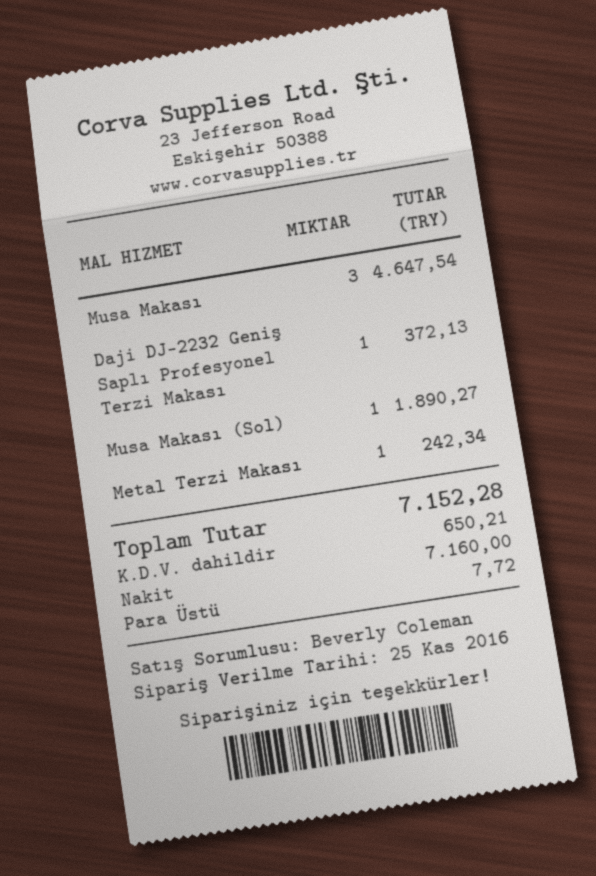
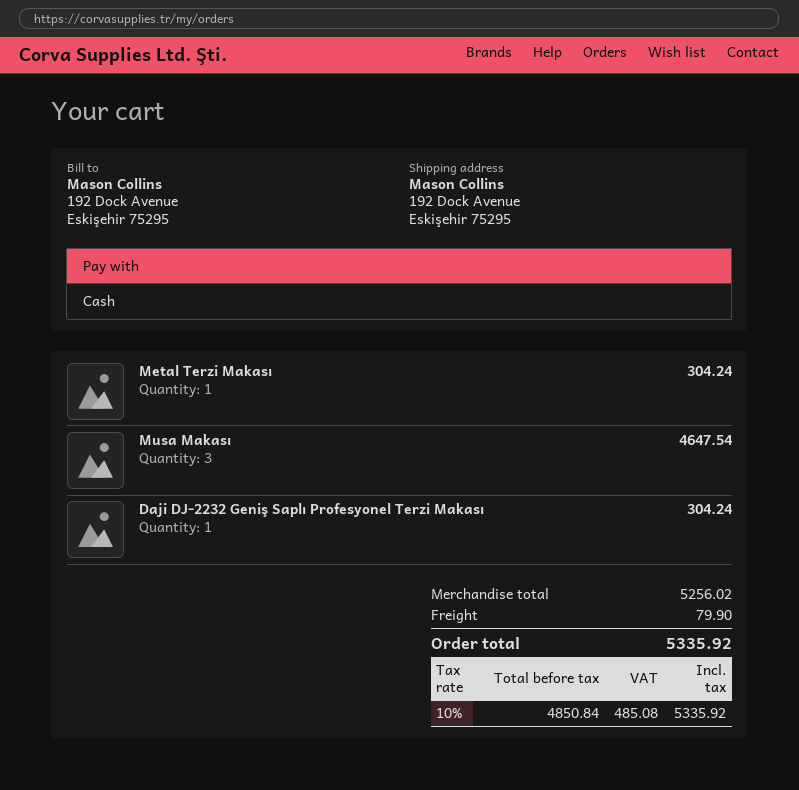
Daji DJ-2232 Geniş Saplı Profesyonel Terzi Makası: 1 for 372.13 -> 1 for 304.24
Musa Makası (Sol): 1 for 1890.27 -> none
Metal Terzi Makası: 1 for 242.34 -> 1 for 304.24
shipping: none -> 79.90
tax: 650.21 -> 485.08
total: 7152.28 -> 5335.92

